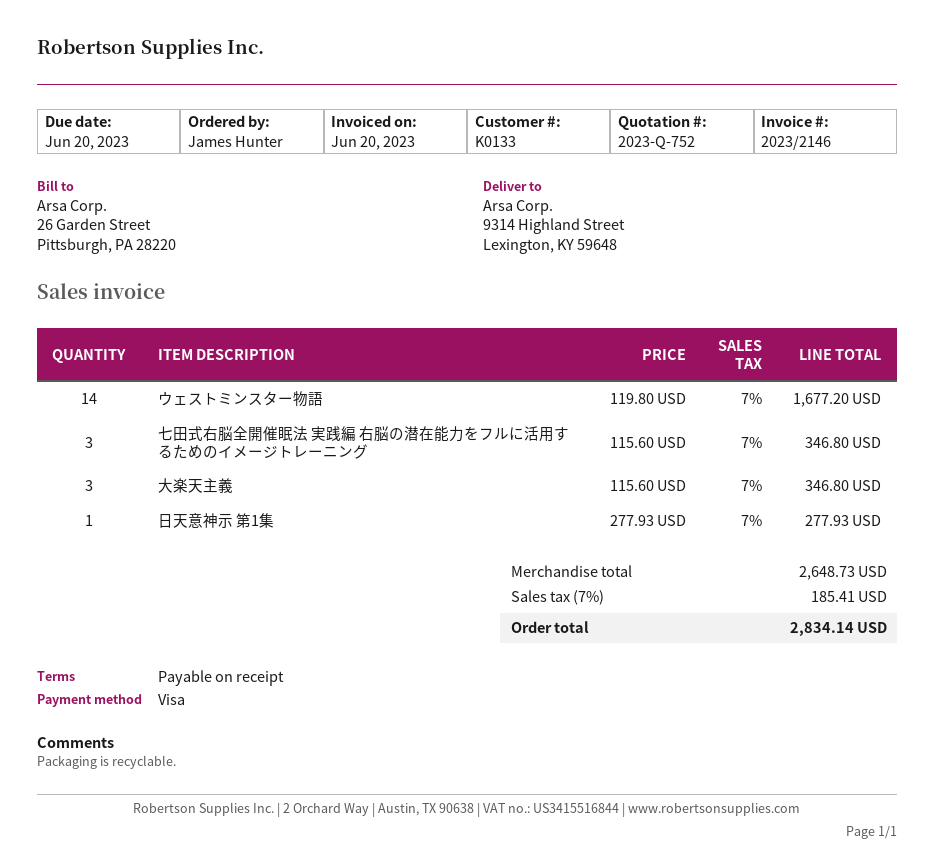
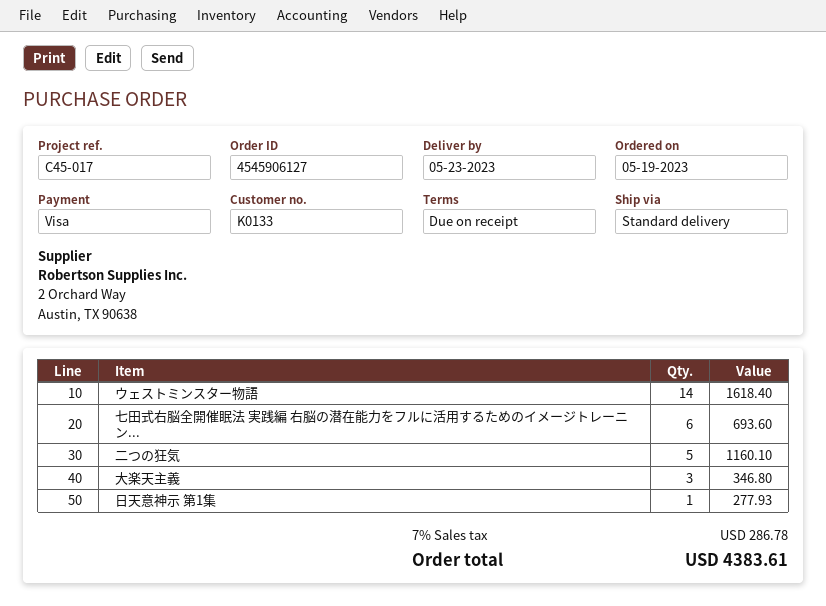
ウェストミンスター物語: 14 for 1677.20 -> 14 for 1618.40
七田式右脳全開催眠法 実践編 右脳の潜在能力をフルに活用するためのイメージトレーニング: 3 for 346.80 -> 6 for 693.60
二つの狂気: none -> 5 for 1160.10
tax: 7% = 185.41 -> 7% = 286.78
total: 2834.14 -> 4383.61

